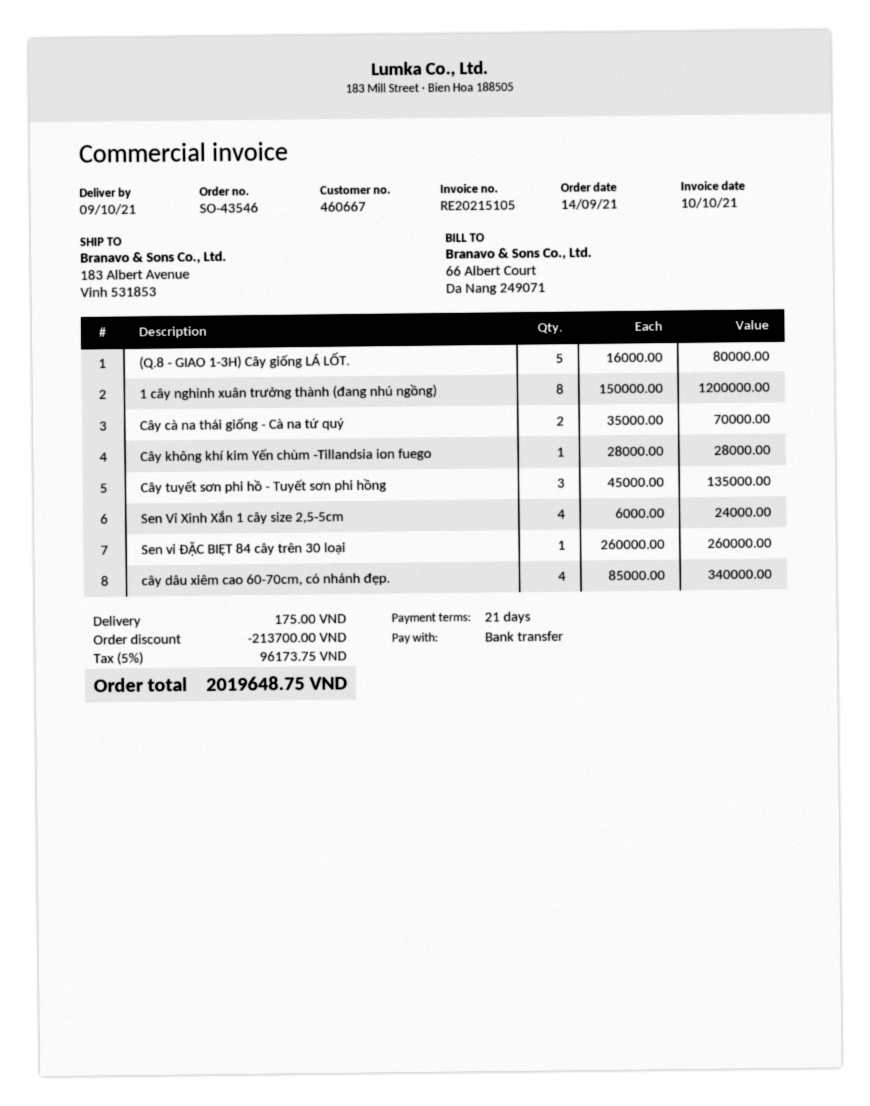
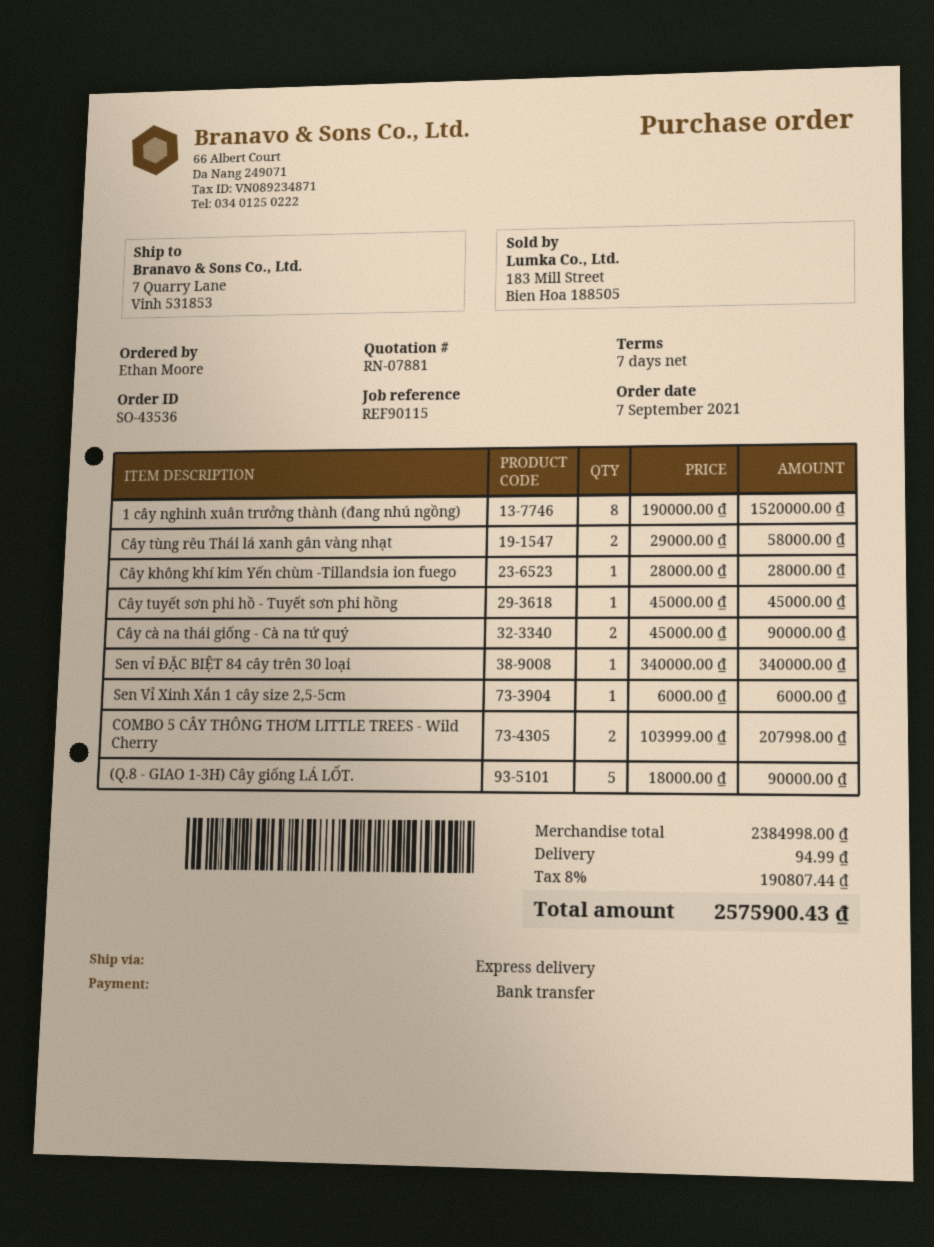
order number: SO-43546 -> SO-43536
order date: 2021-09-14 -> 2021-09-07
payment terms: 21 days -> 7 days
ship to: 183 Albert Avenue, Vinh 531853 -> 7 Quarry Lane, Vinh 531853
(Q.8 - GIAO 1-3H) Cây giống LÁ LỐT.: 5 x 16000.00 = 80000.00 -> 5 x 18000.00 = 90000.00
1 cây nghinh xuân trưởng thành (đang nhú ngồng): 8 x 150000.00 = 1200000.00 -> 8 x 190000.00 = 1520000.00
Cây cà na thái giống - Cà na tứ quý: 2 x 35000.00 = 70000.00 -> 2 x 45000.00 = 90000.00
Cây tuyết sơn phi hồ - Tuyết sơn phi hồng: 3 x 45000.00 = 135000.00 -> 1 x 45000.00 = 45000.00
Sen Vỉ Xinh Xắn 1 cây size 2,5-5cm: 4 x 6000.00 = 24000.00 -> 1 x 6000.00 = 6000.00
Sen vỉ ĐẶC BIỆT 84 cây trên 30 loại: 1 x 260000.00 = 260000.00 -> 1 x 340000.00 = 340000.00
cây dâu xiêm cao 60-70cm, có nhánh đẹp.: 4 x 85000.00 = 340000.00 -> none
Cây tùng rêu Thái lá xanh gân vàng nhạt: none -> 2 x 29000.00 = 58000.00
COMBO 5 CÂY THÔNG THƠM LITTLE TREES - Wild Cherry: none -> 2 x 103999.00 = 207998.00
discount: 213700.00 -> none
shipping: 175.00 -> 94.99
tax: 5% = 96173.75 -> 8% = 190807.44
total: 2019648.75 -> 2575900.43

